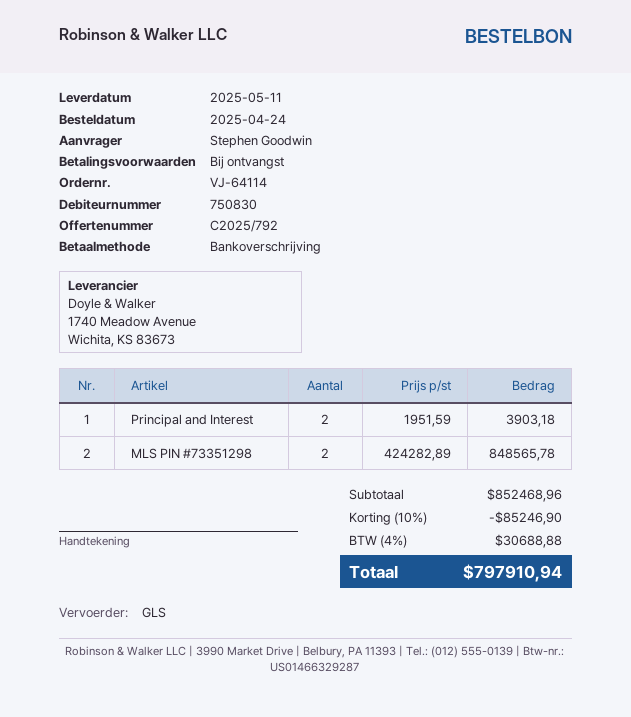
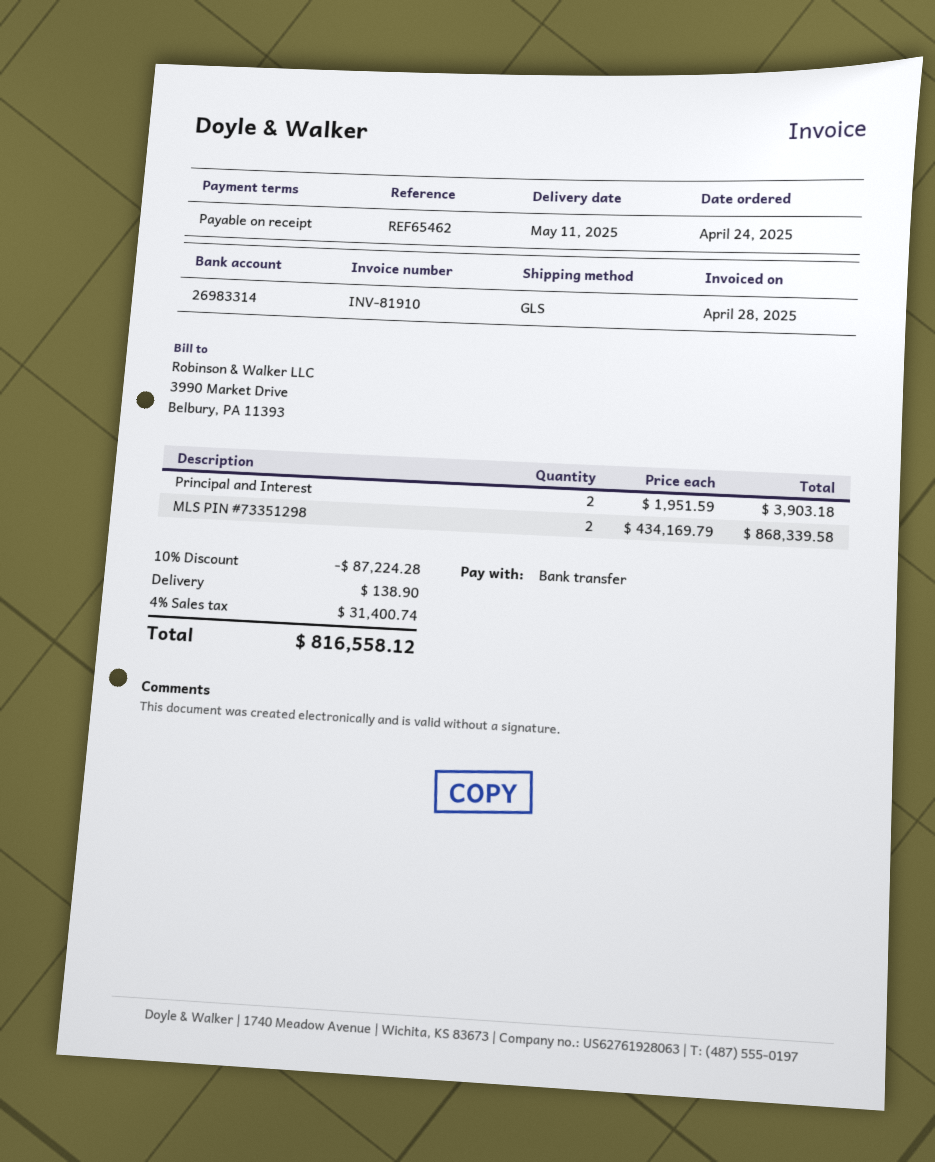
MLS PIN #73351298: 2 x 424282.89 = 848565.78 -> 2 x 434169.79 = 868339.58
discount: 10% = 85246.90 -> 10% = 87224.28
shipping: none -> 138.90
tax: 4% = 30688.88 -> 4% = 31400.74
total: 797910.94 -> 816558.12

